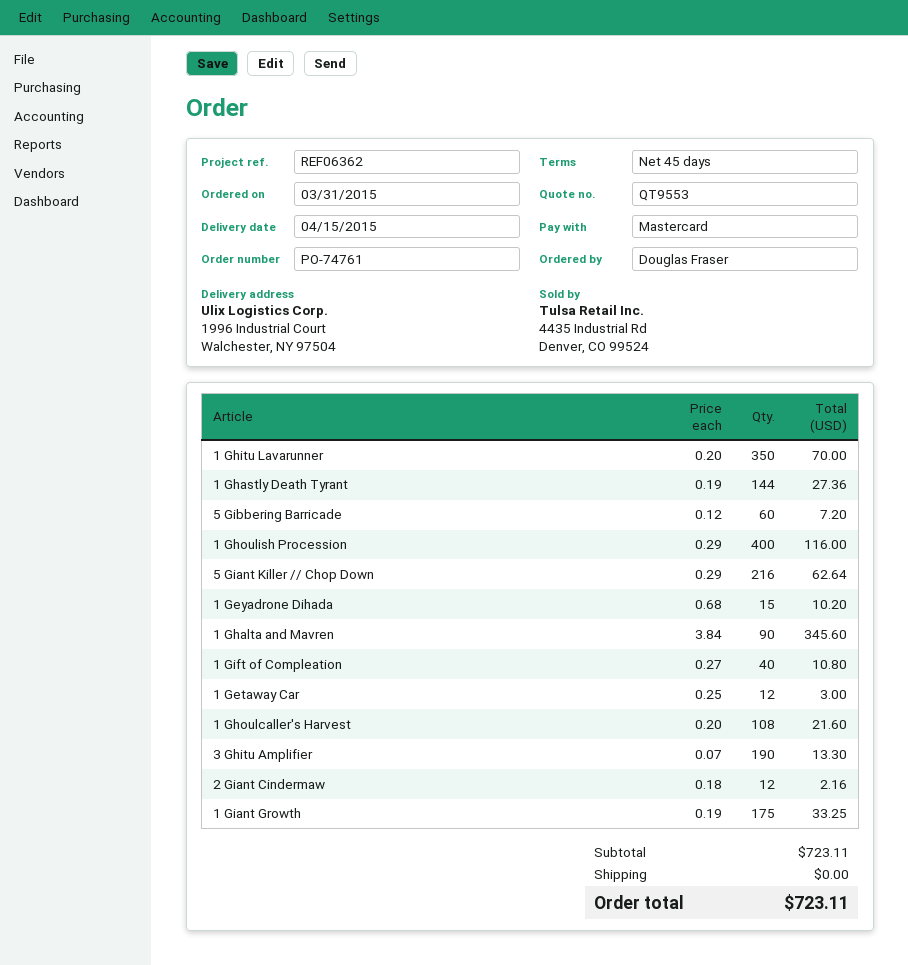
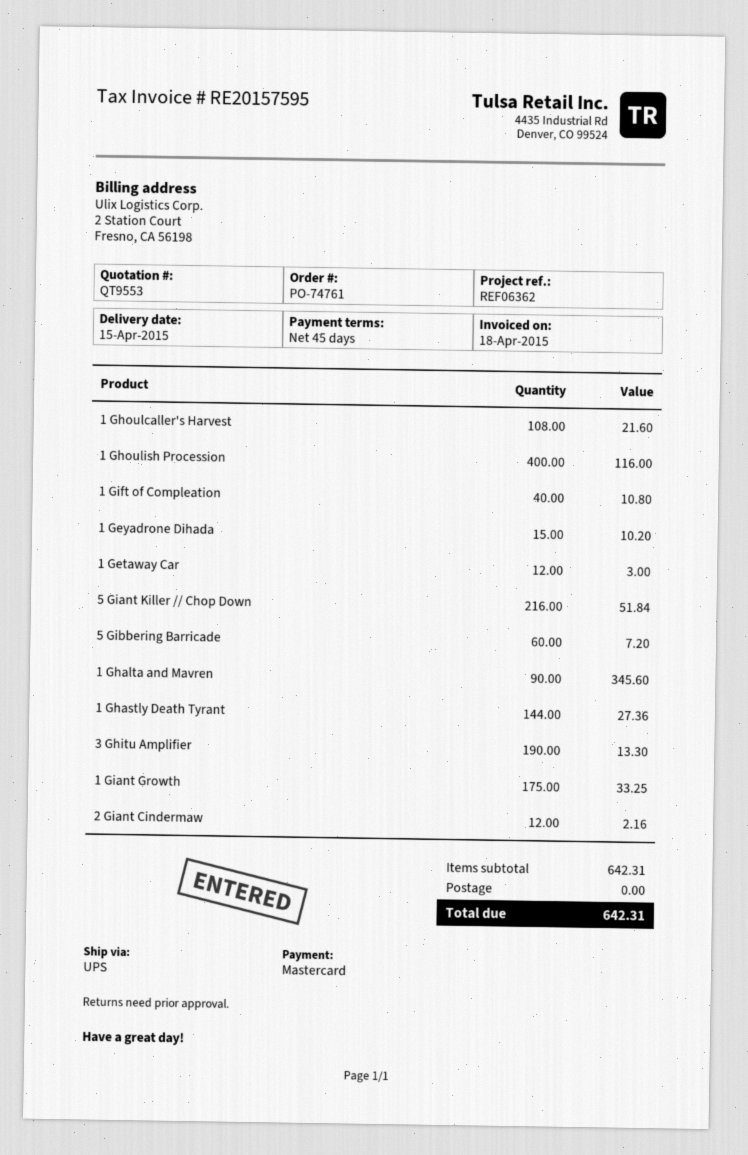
1 Ghitu Lavarunner: 350 for 70.00 -> none
5 Giant Killer // Chop Down: 216 for 62.64 -> 216 for 51.84
subtotal: 723.11 -> 642.31
total: 723.11 -> 642.31

